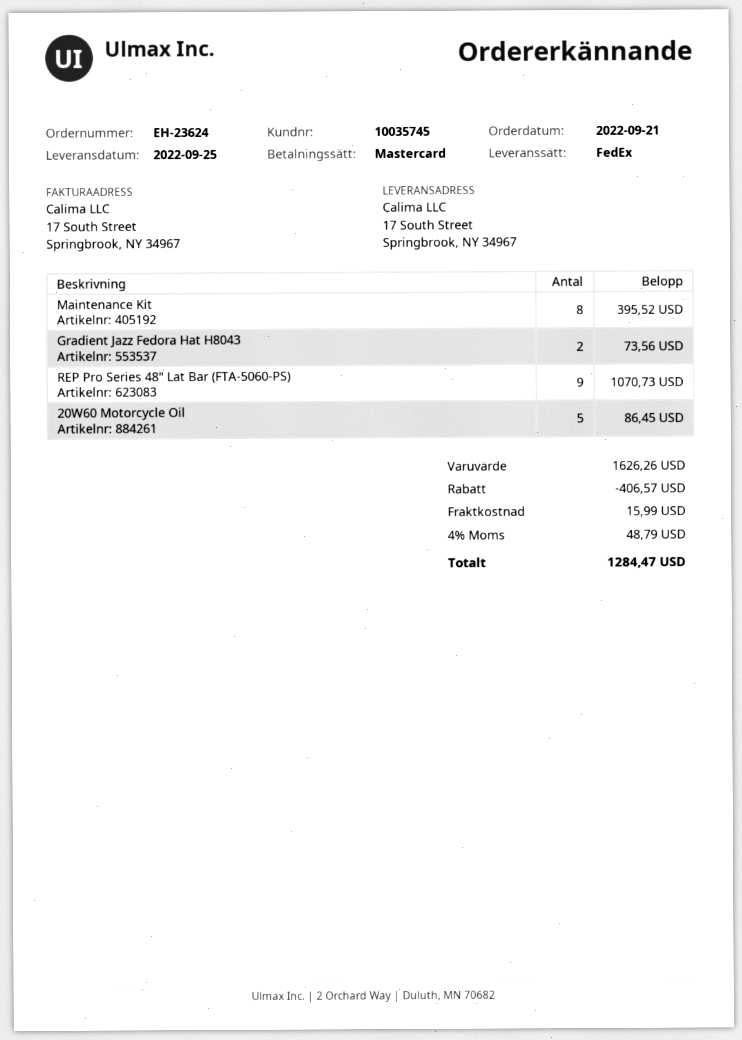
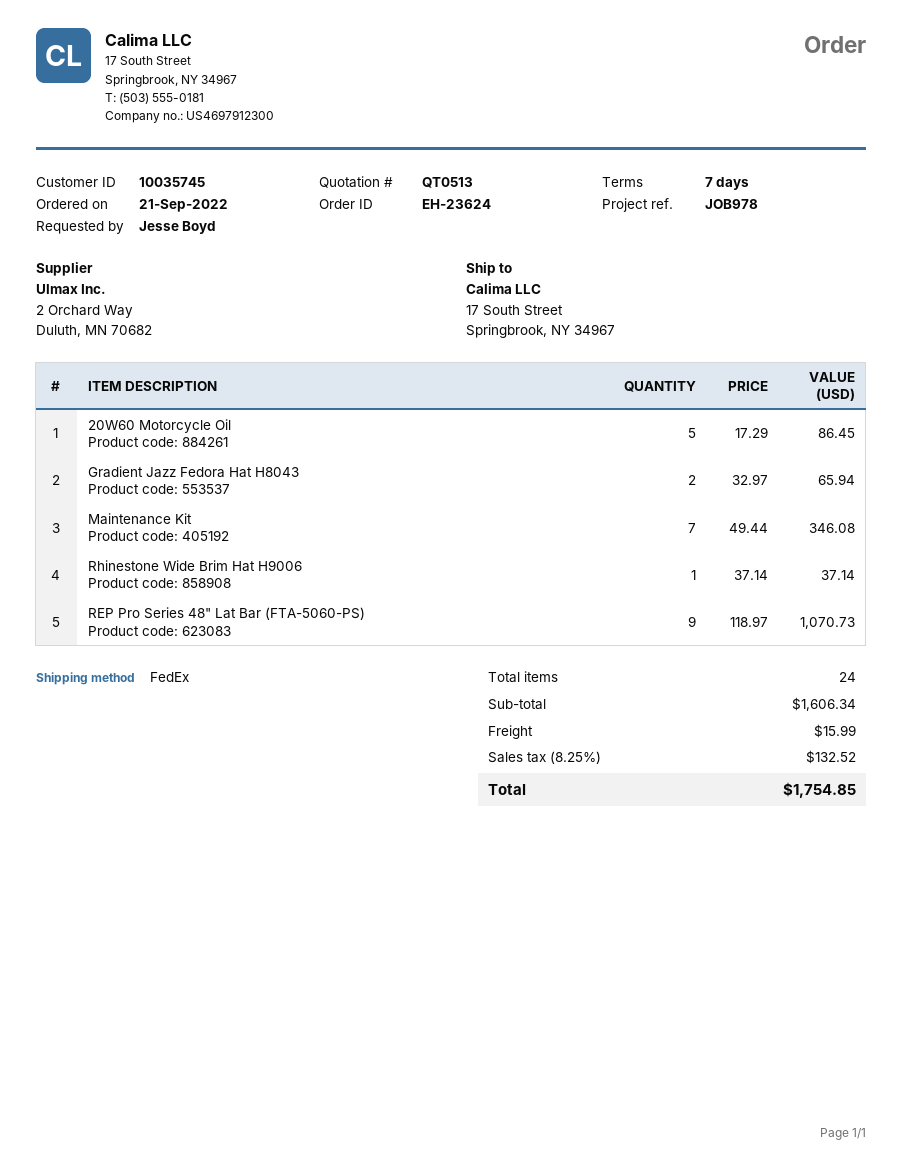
Maintenance Kit: 8 for 395.52 -> 7 for 346.08
Gradient Jazz Fedora Hat H8043: 2 for 73.56 -> 2 for 65.94
Rhinestone Wide Brim Hat H9006: none -> 1 for 37.14
subtotal: 1626.26 -> 1606.34
discount: 406.57 -> none
tax: 4% = 48.79 -> 8.25% = 132.52
total: 1284.47 -> 1754.85

